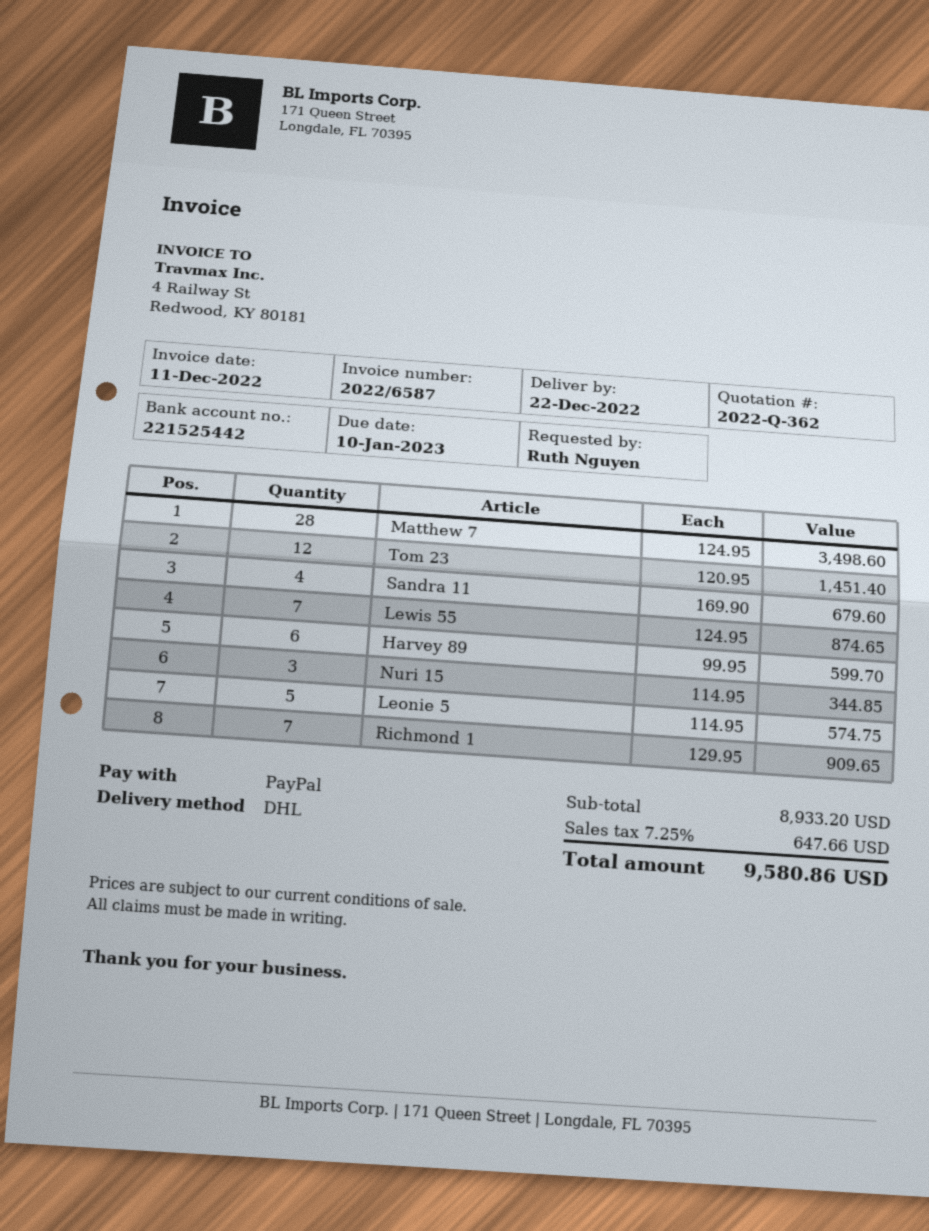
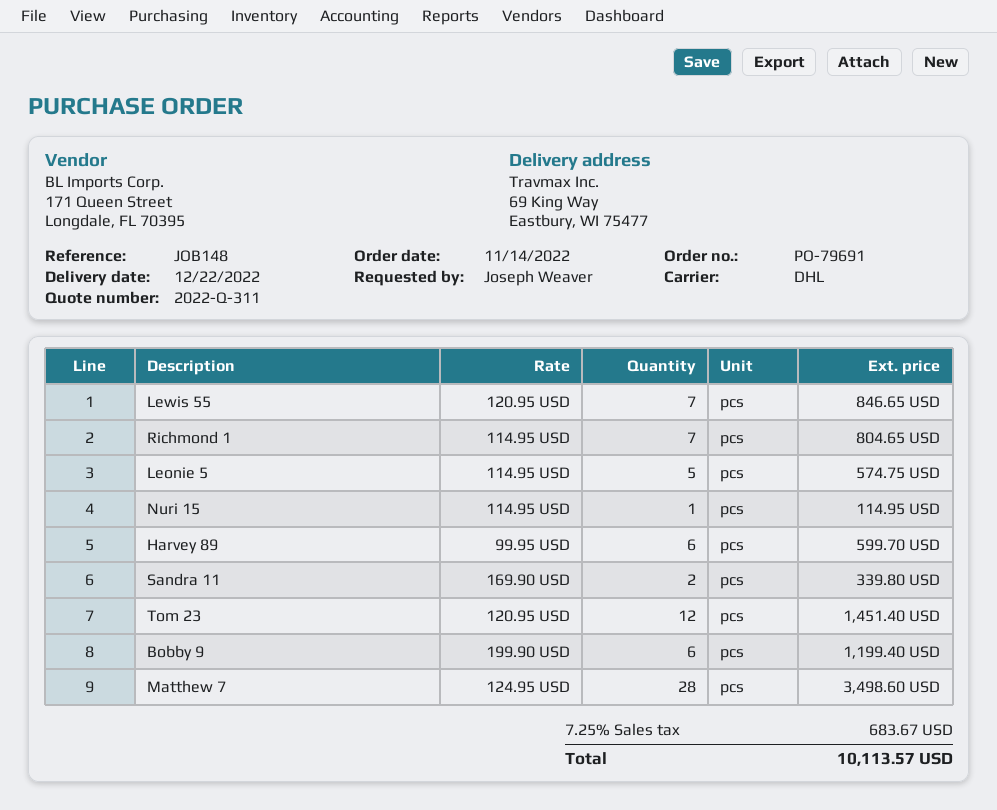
quote number: 2022-Q-362 -> 2022-Q-311
ordered by: Ruth Nguyen -> Joseph Weaver
Sandra 11: 4 x 169.90 = 679.60 -> 2 x 169.90 = 339.80
Lewis 55: 7 x 124.95 = 874.65 -> 7 x 120.95 = 846.65
Nuri 15: 3 x 114.95 = 344.85 -> 1 x 114.95 = 114.95
Richmond 1: 7 x 129.95 = 909.65 -> 7 x 114.95 = 804.65
Bobby 9: none -> 6 x 199.90 = 1199.40
tax: 7.25% = 647.66 -> 7.25% = 683.67
total: 9580.86 -> 10113.57

